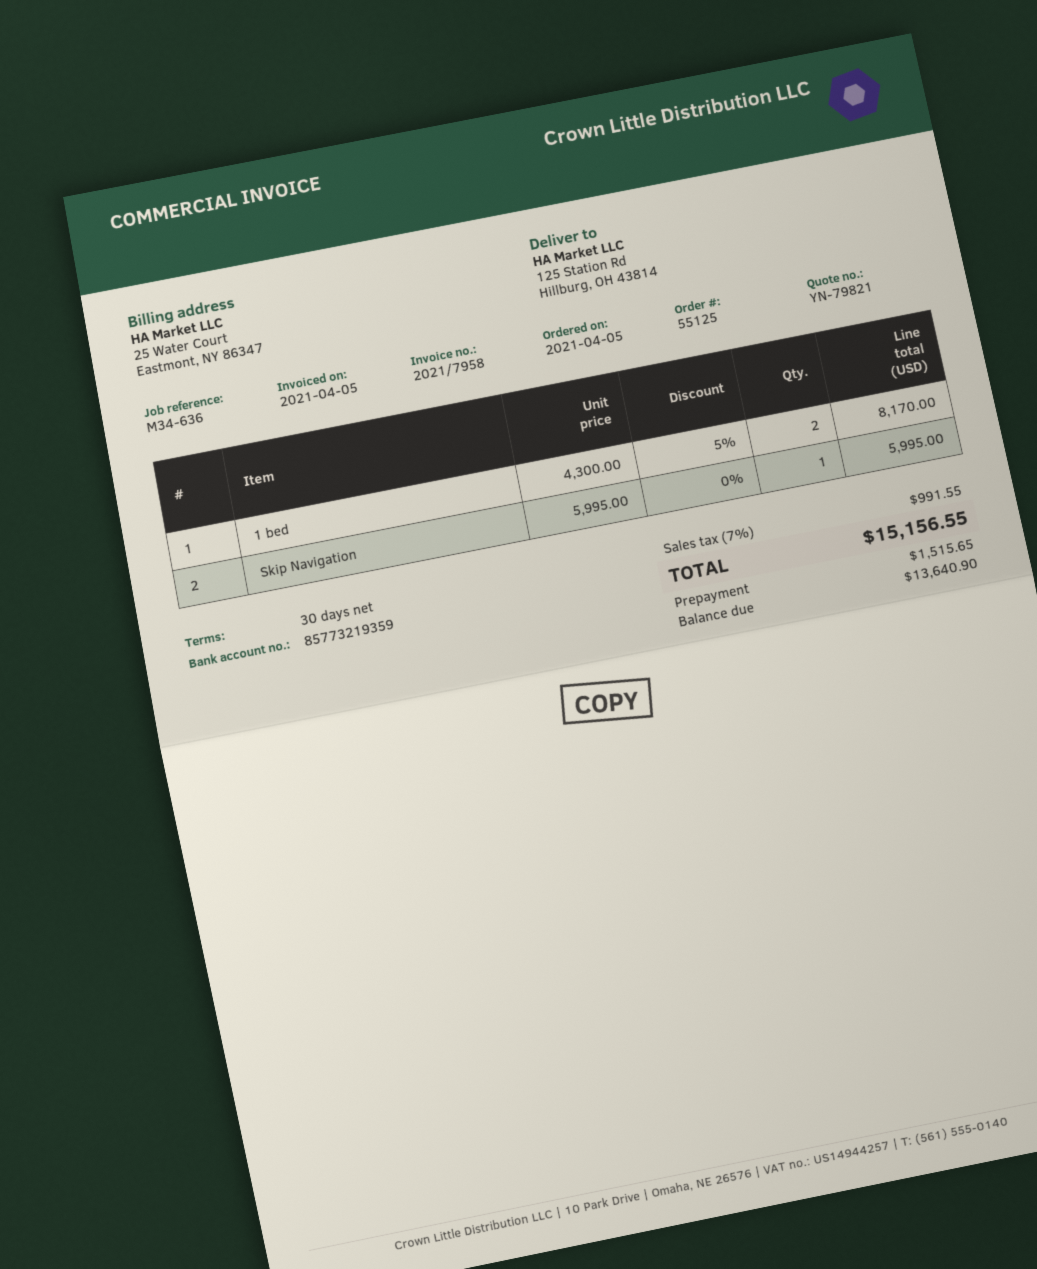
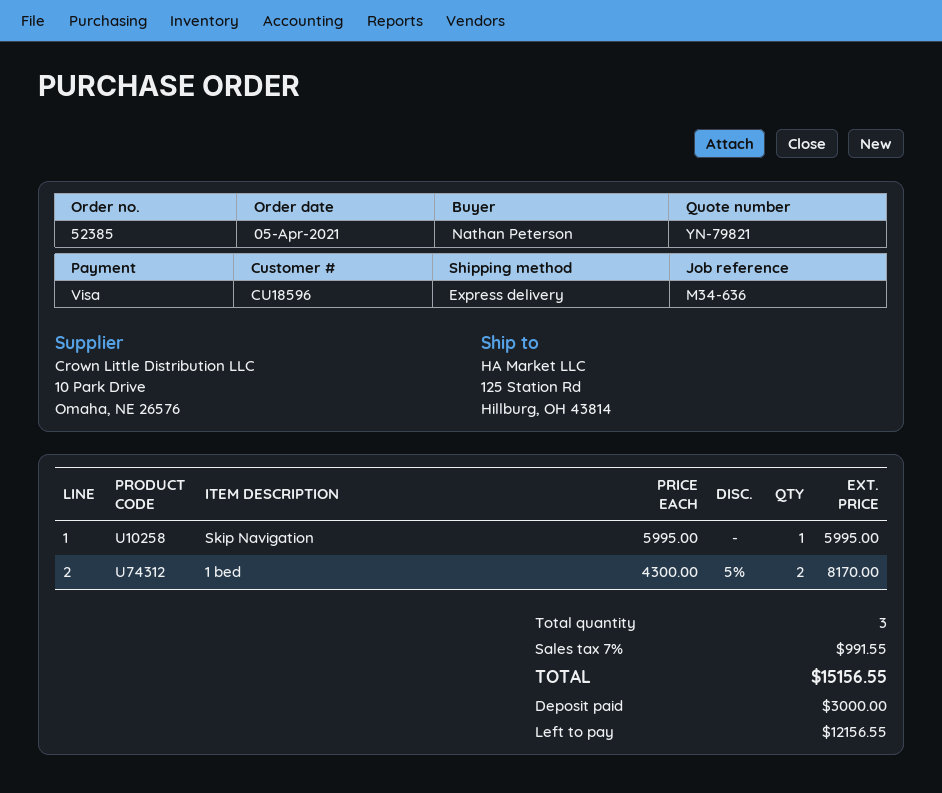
order number: 55125 -> 52385
deposit: 1515.65 -> 3000.00
balance: 13640.90 -> 12156.55

